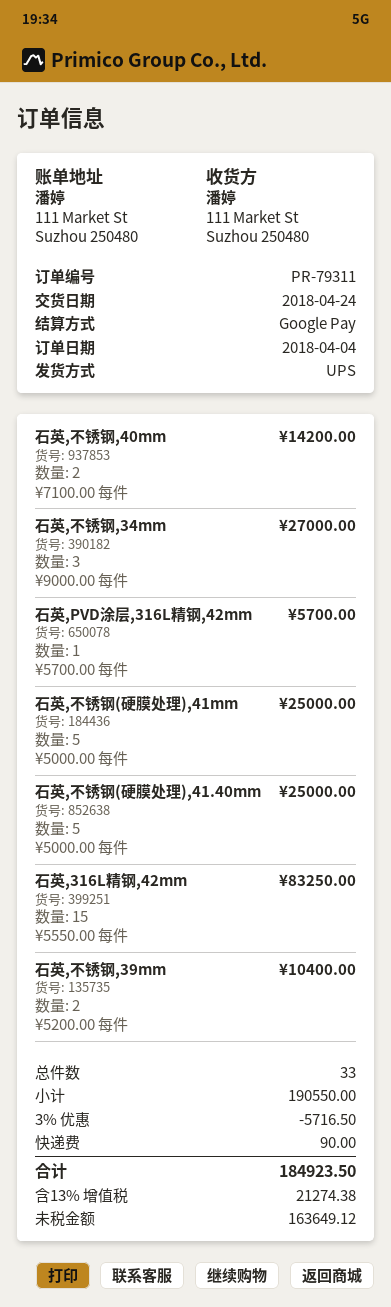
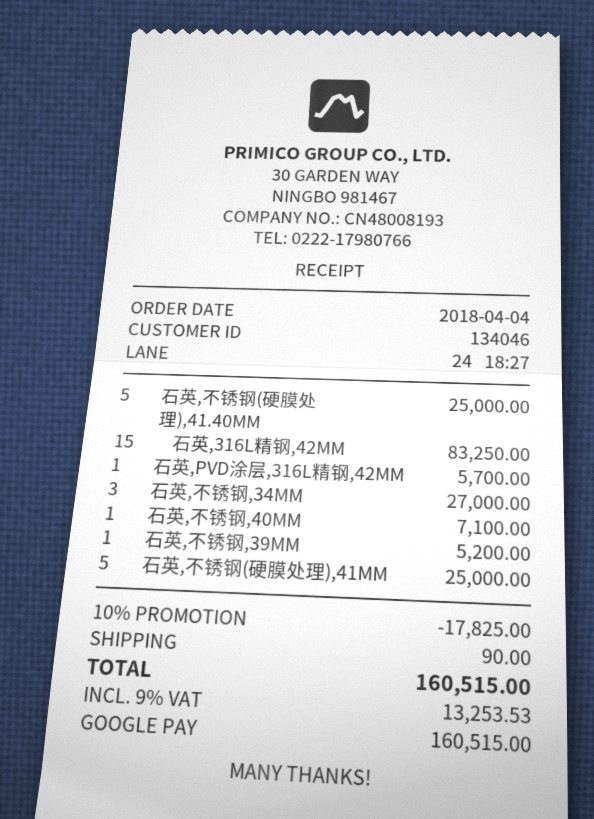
石英,不锈钢,40mm: 2 for 14200.00 -> 1 for 7100.00
石英,不锈钢,39mm: 2 for 10400.00 -> 1 for 5200.00
discount: 3% = 5716.50 -> 10% = 17825.00
tax: 13% = 21274.38 -> 9% = 13253.53
total: 184923.50 -> 160515.00

